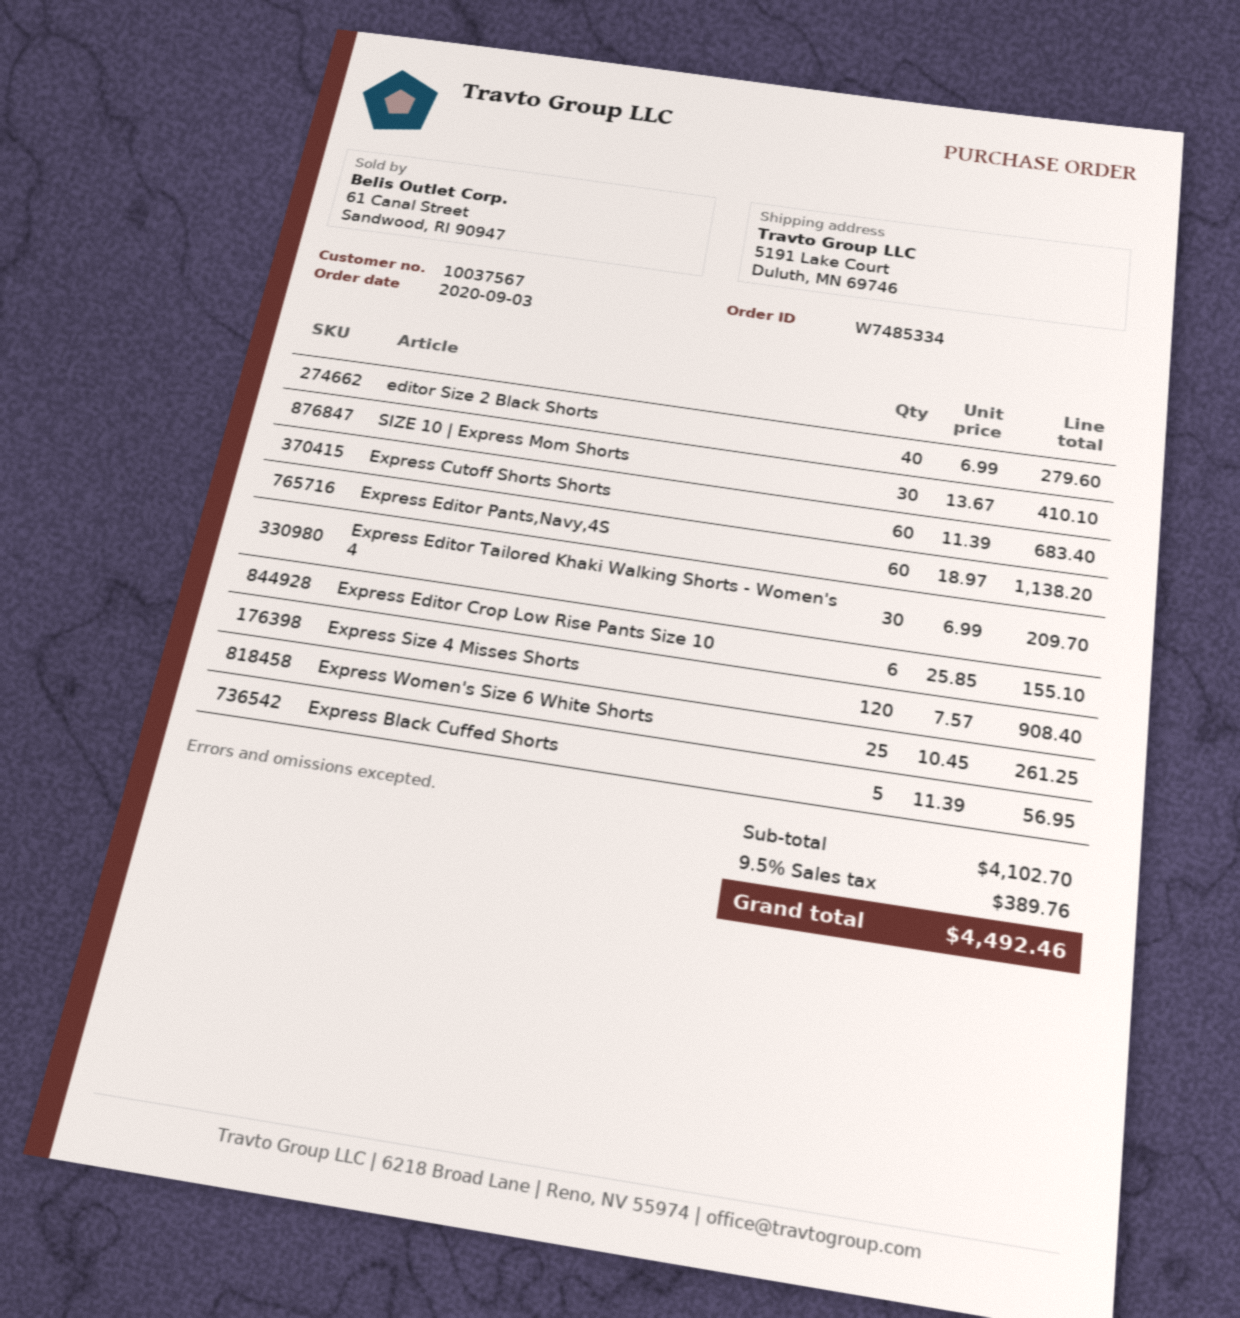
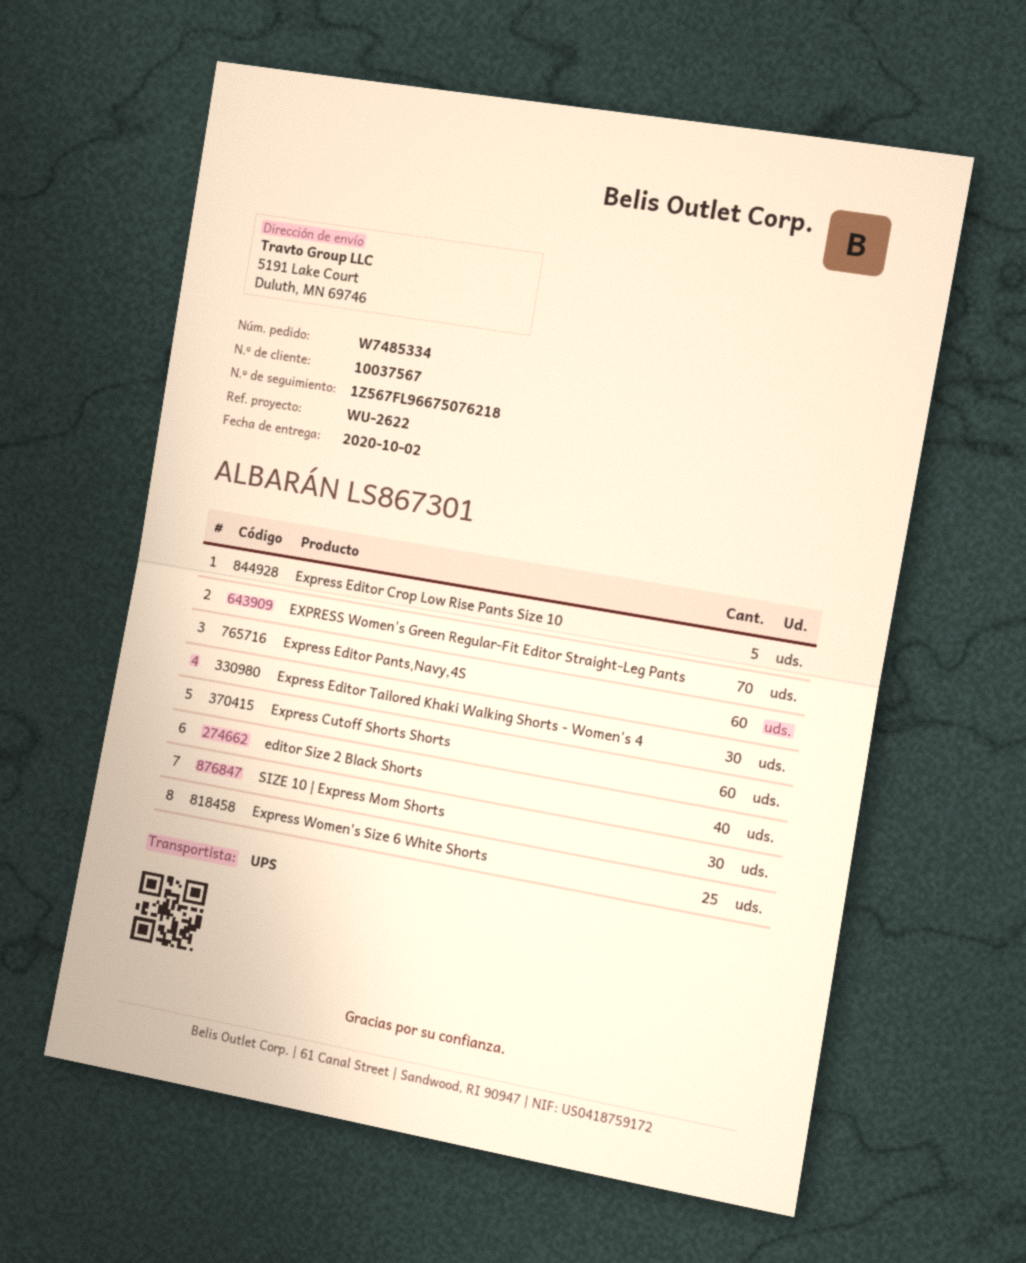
Express Editor Crop Low Rise Pants Size 10: 6 -> 5
Express Size 4 Misses Shorts: 120 -> none
Express Black Cuffed Shorts: 5 -> none
EXPRESS Women's Green Regular-Fit Editor Straight-Leg Pants: none -> 70

